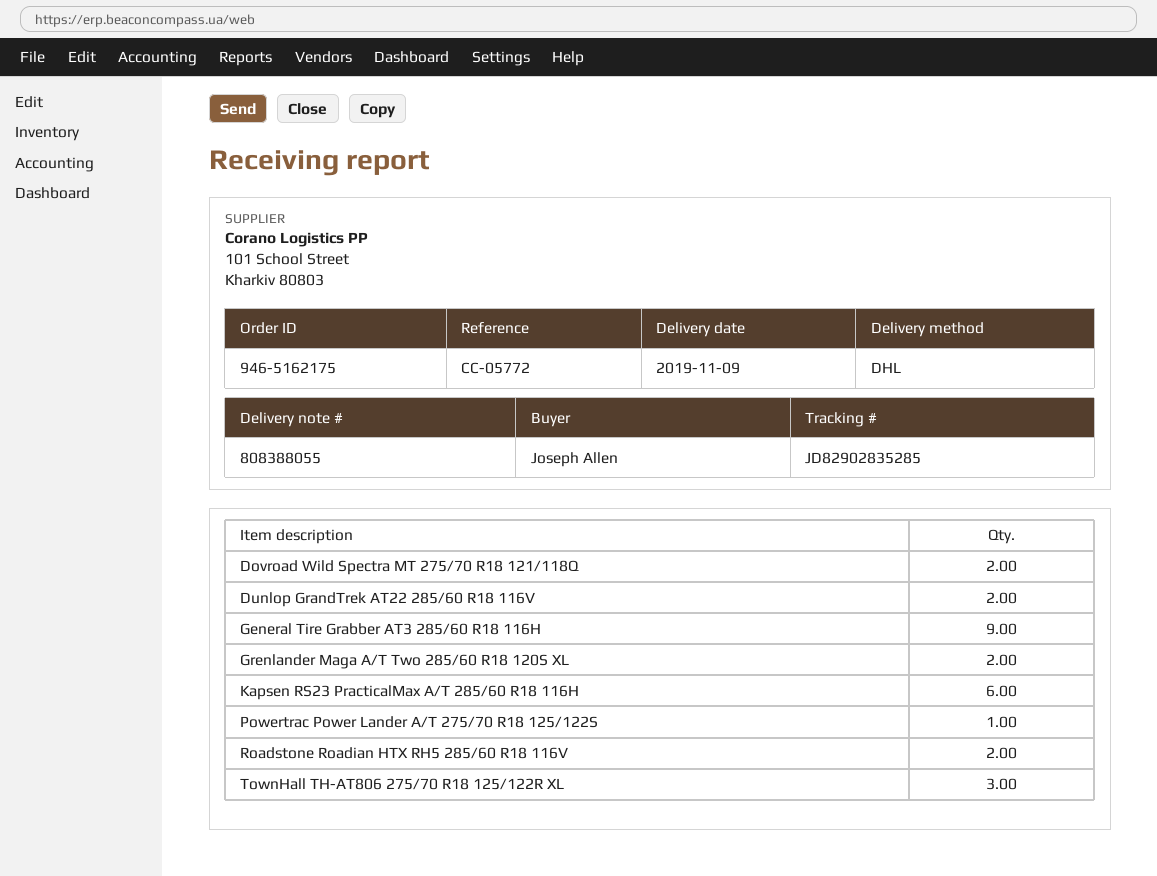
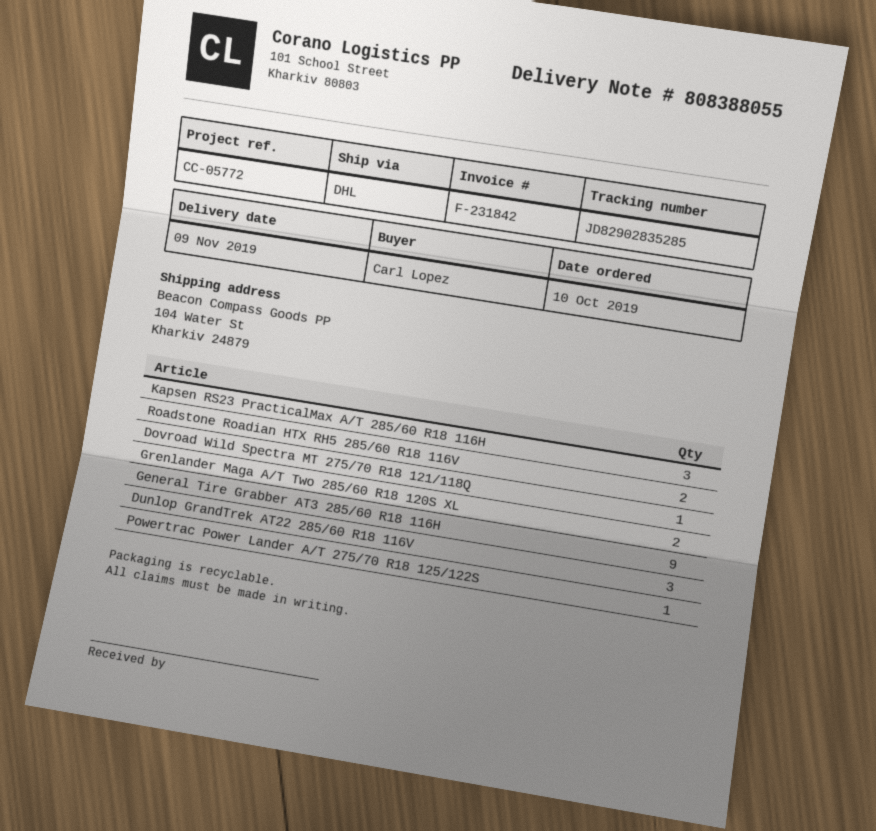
ordered by: Joseph Allen -> Carl Lopez
Dovroad Wild Spectra MT 275/70 R18 121/118Q: 2 -> 1
Dunlop GrandTrek AT22 285/60 R18 116V: 2 -> 3
Kapsen RS23 PracticalMax A/T 285/60 R18 116H: 6 -> 3
TownHall TH-AT806 275/70 R18 125/122R XL: 3 -> none

